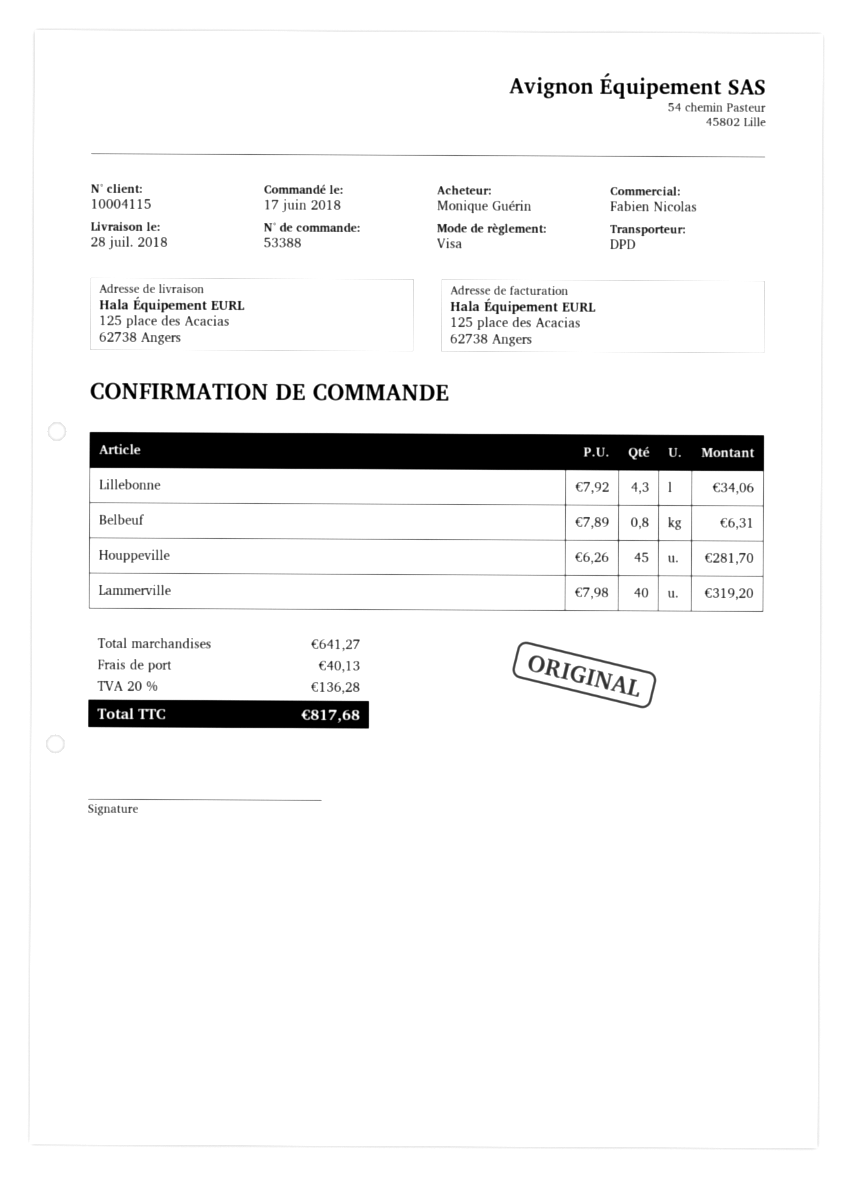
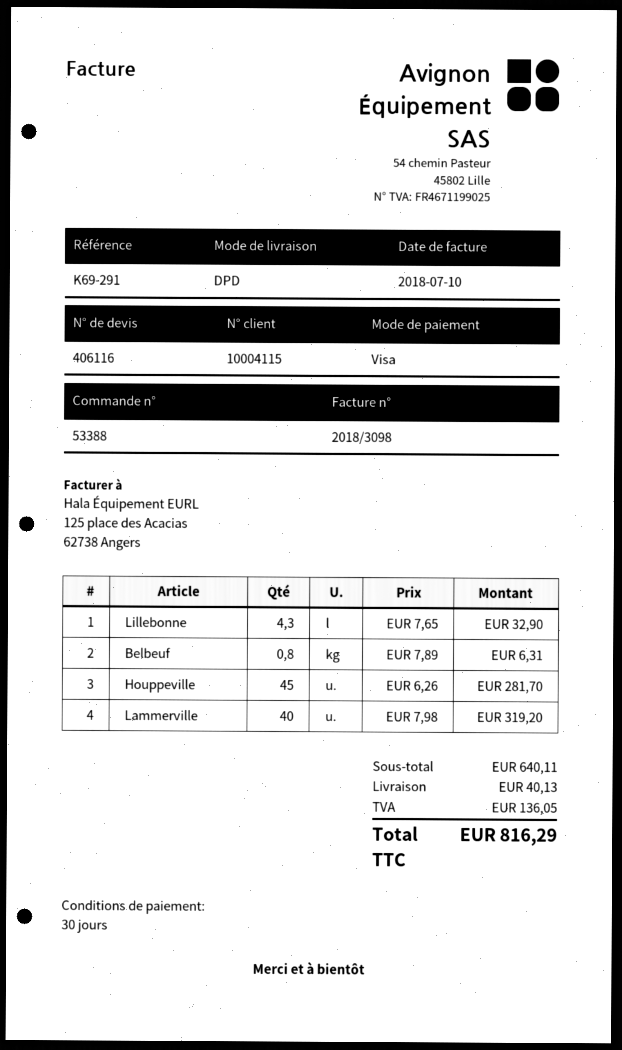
Lillebonne: 4.3 x 7.92 = 34.06 -> 4.3 x 7.65 = 32.90
subtotal: 641.27 -> 640.11
tax: 136.28 -> 136.05
total: 817.68 -> 816.29

